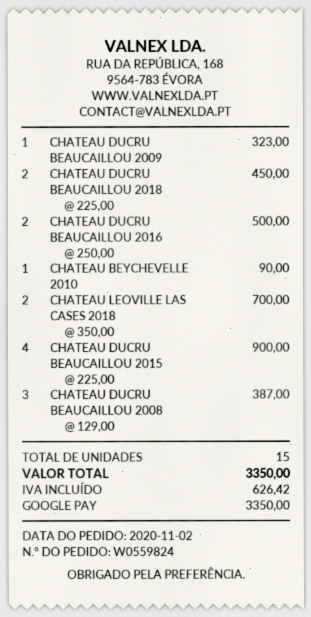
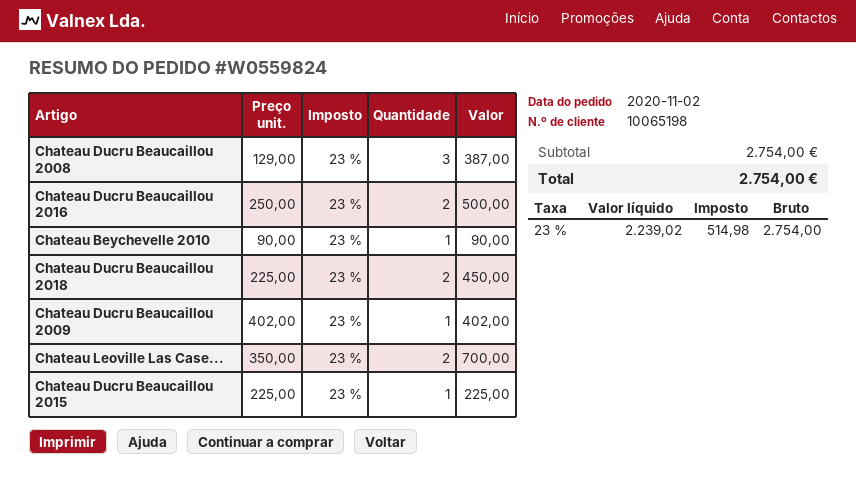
CHATEAU DUCRU BEAUCAILLOU 2009: 1 x 323.00 = 323.00 -> 1 x 402.00 = 402.00
CHATEAU DUCRU BEAUCAILLOU 2015: 4 x 225.00 = 900.00 -> 1 x 225.00 = 225.00
tax: 626.42 -> 514.98
total: 3350.00 -> 2754.00

